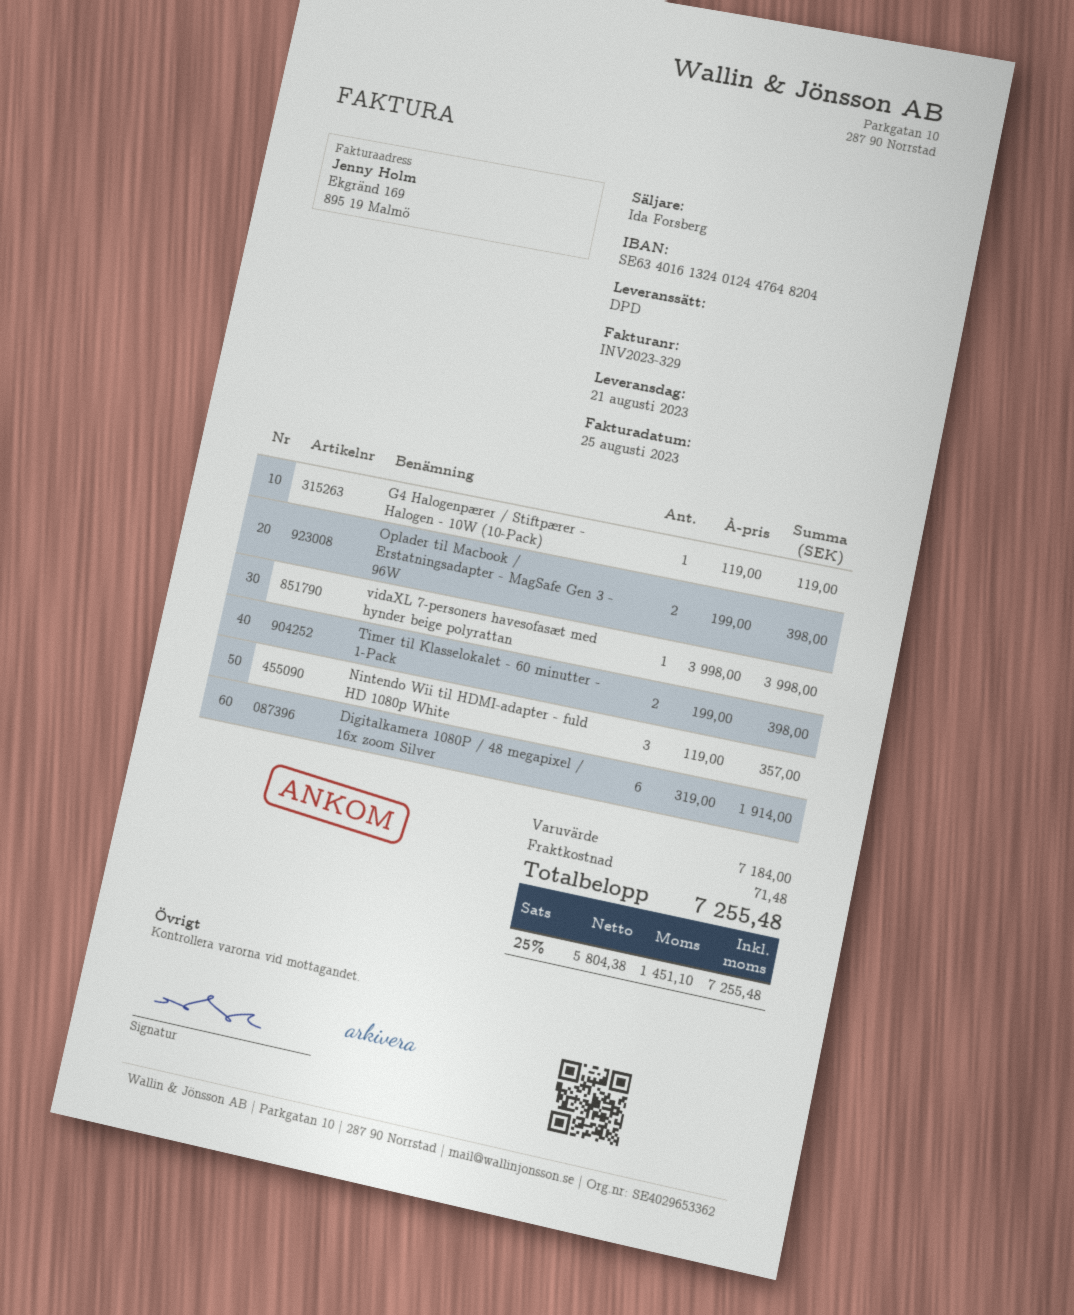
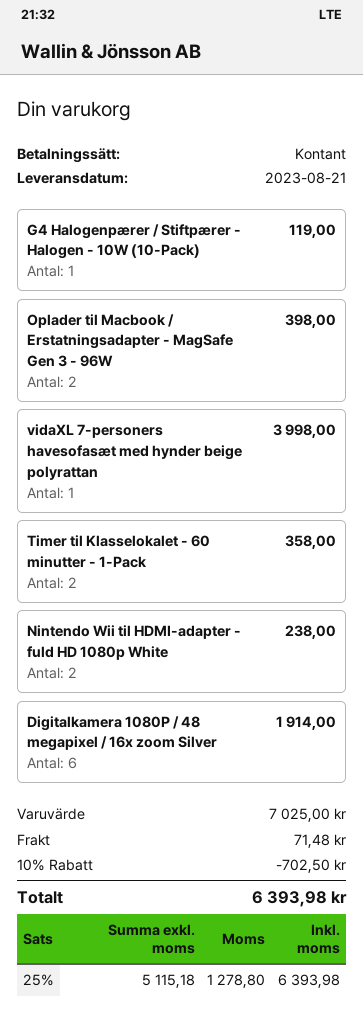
Timer til Klasselokalet - 60 minutter - 1-Pack: 2 for 398.00 -> 2 for 358.00
Nintendo Wii til HDMI-adapter - fuld HD 1080p White: 3 for 357.00 -> 2 for 238.00
subtotal: 7184.00 -> 7025.00
discount: none -> 10% = 702.50
net: 5804.38 -> 5115.18
tax: 25% = 1451.10 -> 25% = 1278.80
total: 7255.48 -> 6393.98

